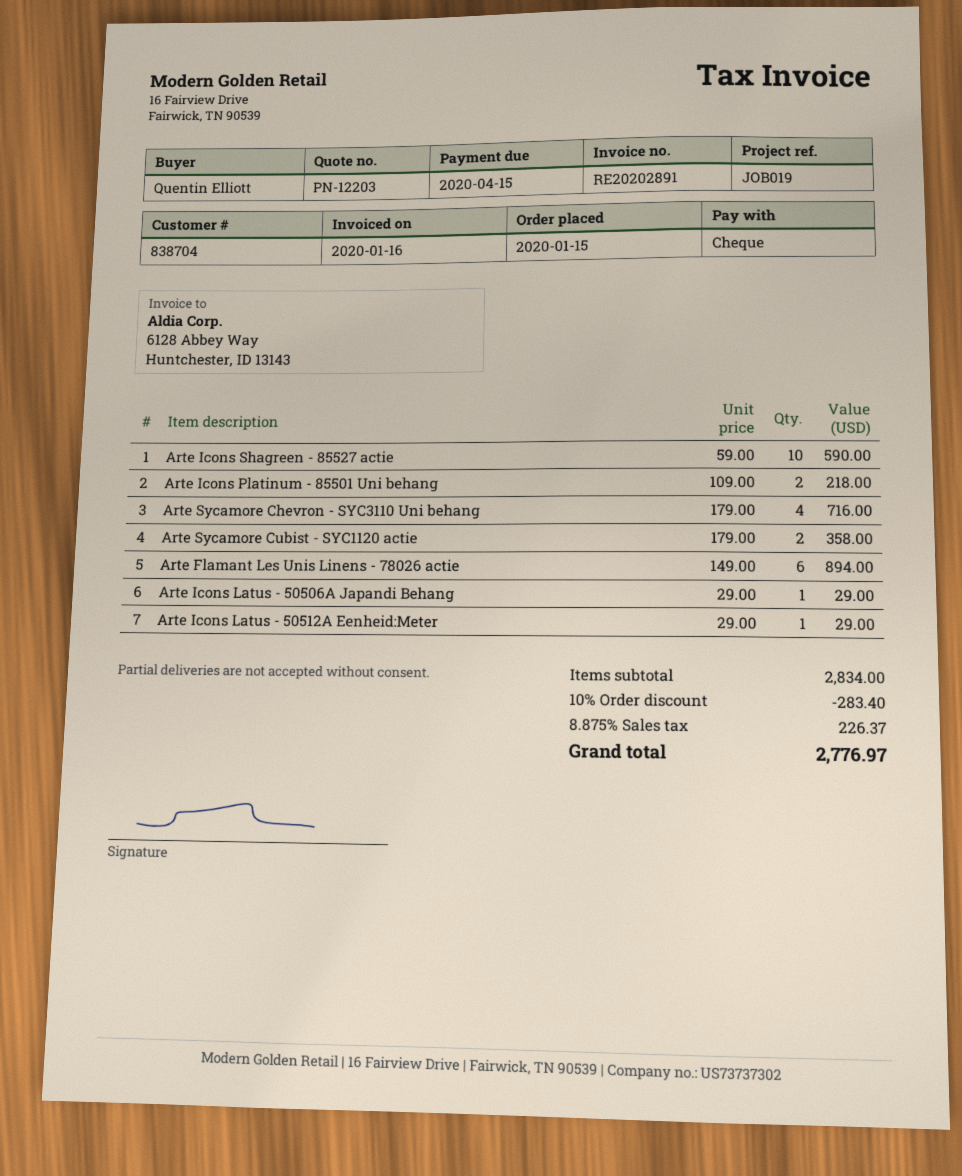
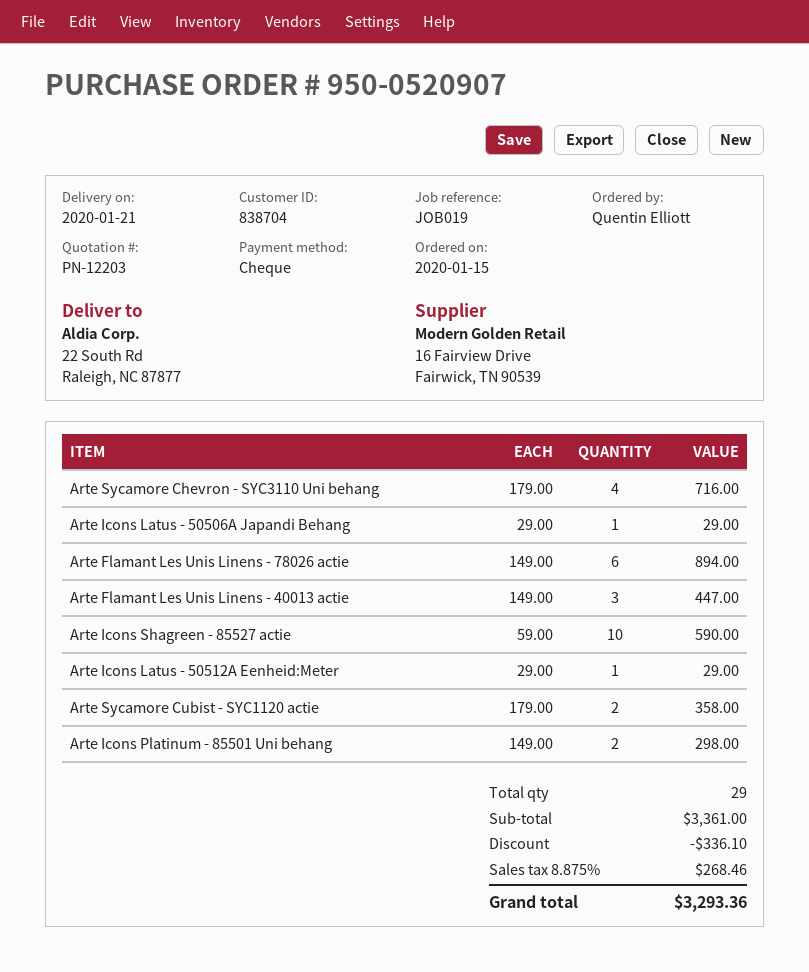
Arte Icons Platinum - 85501 Uni behang: 2 x 109.00 = 218.00 -> 2 x 149.00 = 298.00
Arte Flamant Les Unis Linens - 40013 actie: none -> 3 x 149.00 = 447.00
subtotal: 2834.00 -> 3361.00
discount: 283.40 -> 336.10
tax: 8.875% = 226.37 -> 8.875% = 268.46
total: 2776.97 -> 3293.36

